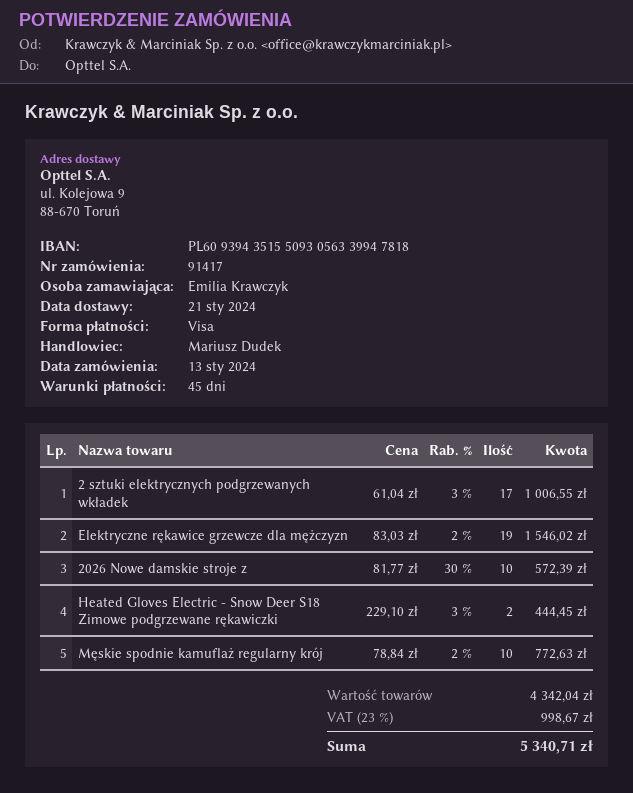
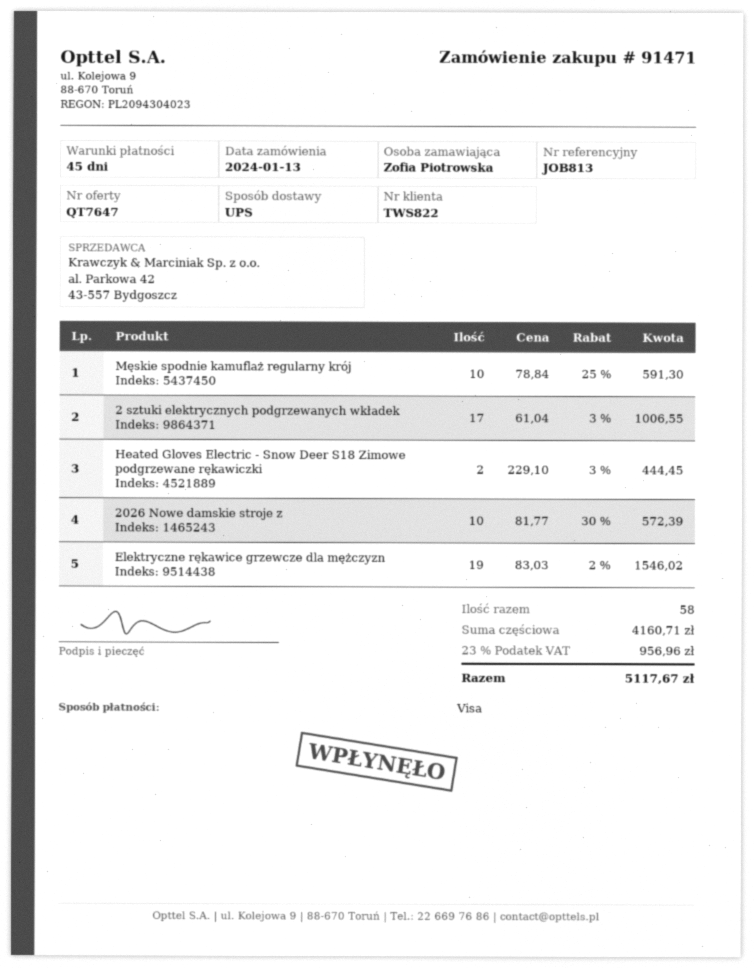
order number: 91417 -> 91471
ordered by: Emilia Krawczyk -> Zofia Piotrowska
Męskie spodnie kamuflaż regularny krój: 10 x 78.84 - 2% = 772.63 -> 10 x 78.84 - 25% = 591.30
subtotal: 4342.04 -> 4160.71
tax: 23% = 998.67 -> 23% = 956.96
total: 5340.71 -> 5117.67

